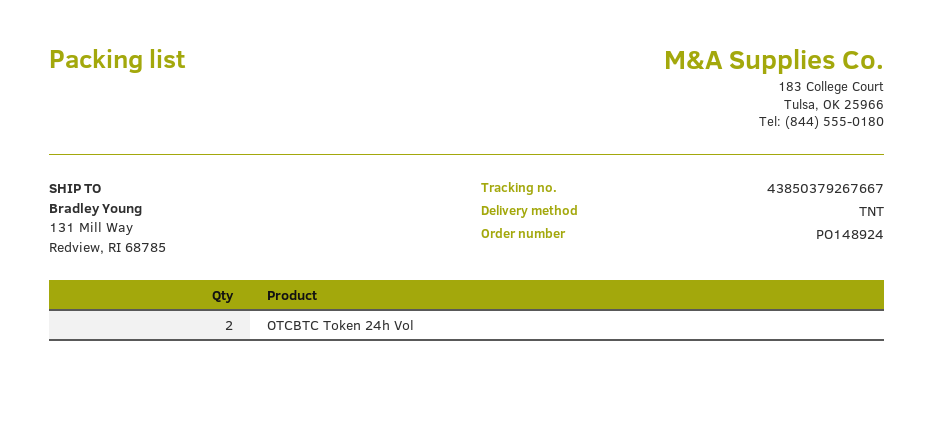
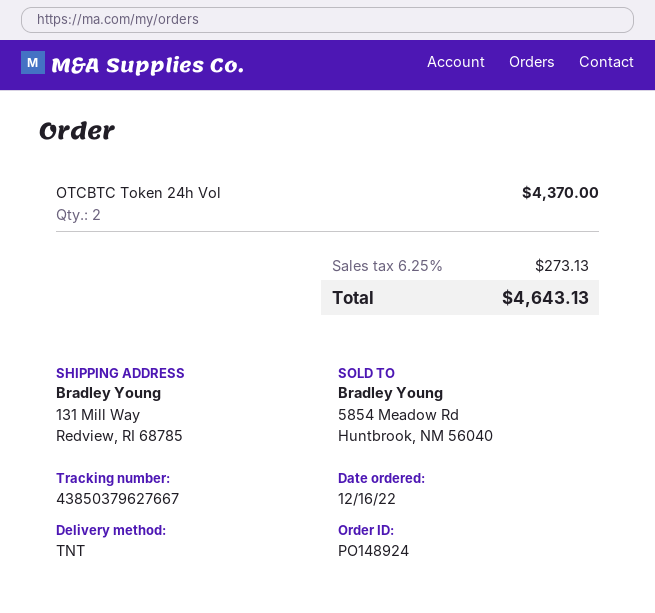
tracking number: 43850379267667 -> 43850379627667

